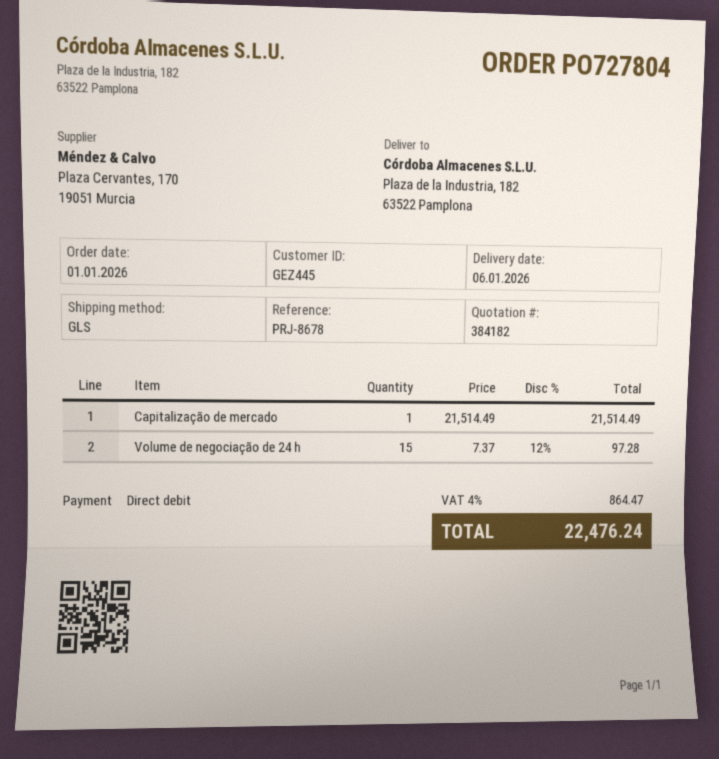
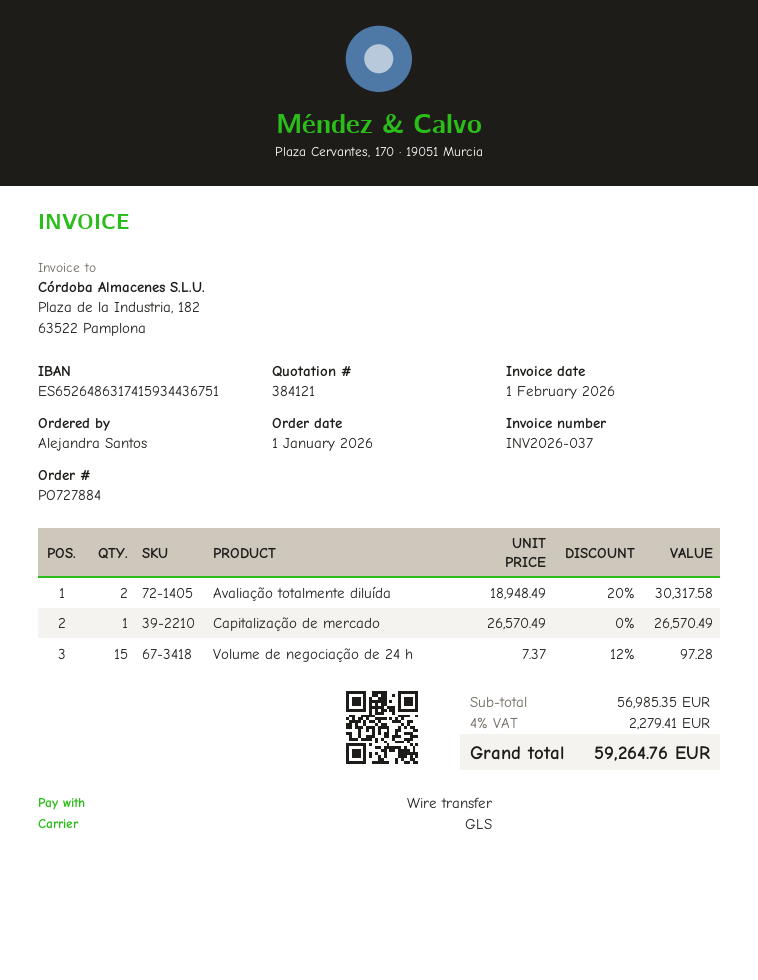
quote number: 384182 -> 384121
order number: PO727804 -> PO727884
payment method: direct debit -> bank transfer
Capitalização de mercado: 1 x 21514.49 = 21514.49 -> 1 x 26570.49 = 26570.49
Avaliação totalmente diluída: none -> 2 x 18948.49 - 20% = 30317.58
tax: 4% = 864.47 -> 4% = 2279.41
total: 22476.24 -> 59264.76

